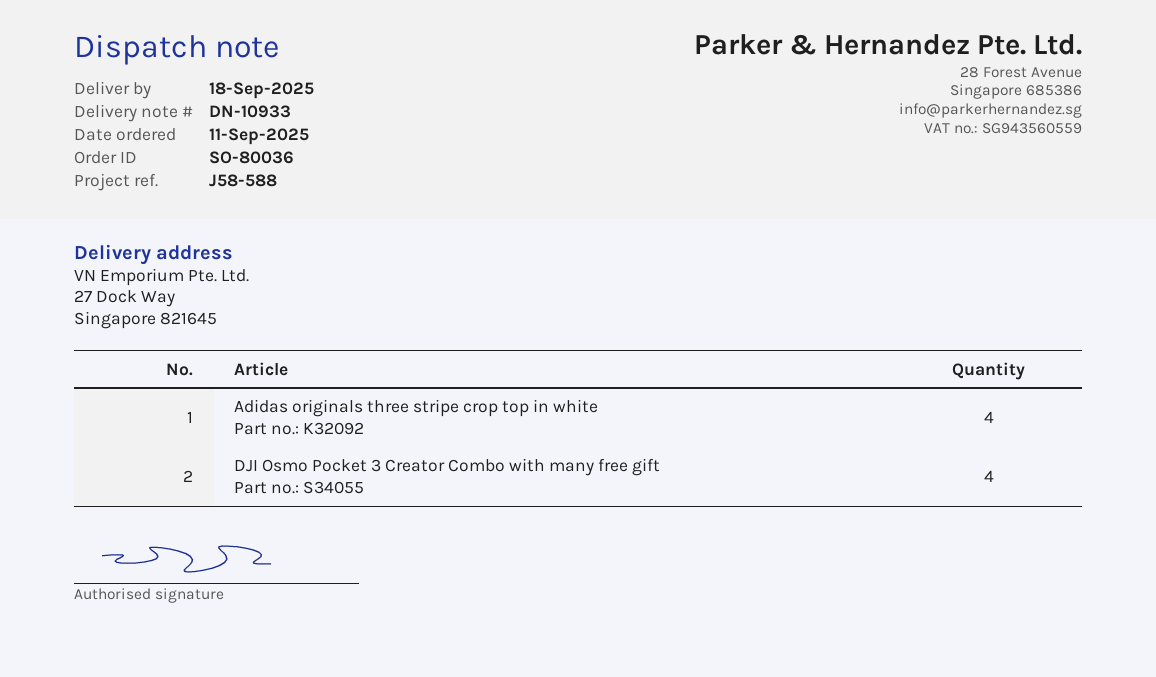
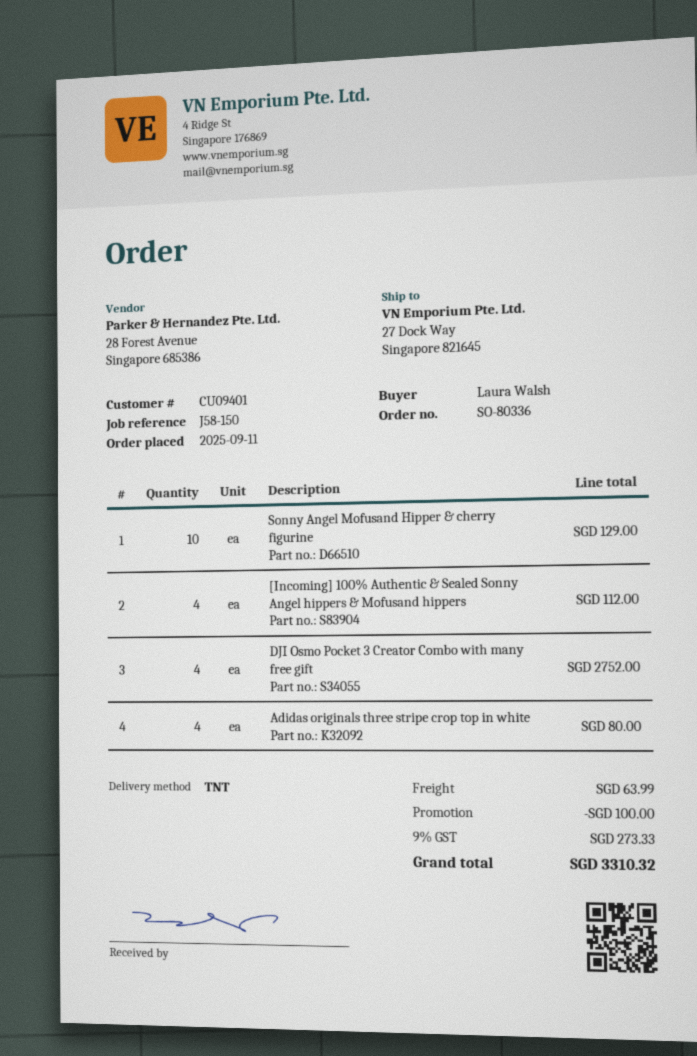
order number: SO-80036 -> SO-80336
reference: J58-588 -> J58-150
Sonny Angel Mofusand Hipper & cherry figurine: none -> 10
[Incoming] 100% Authentic & Sealed Sonny Angel hippers & Mofusand hippers: none -> 4

